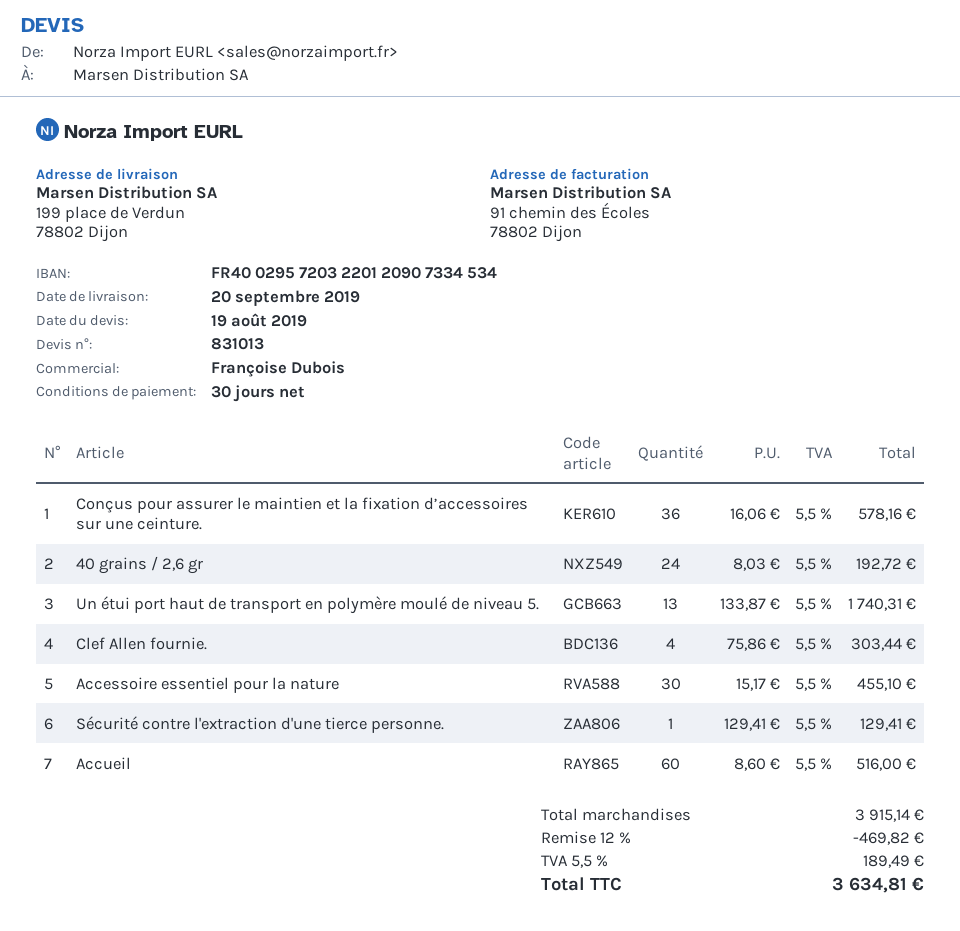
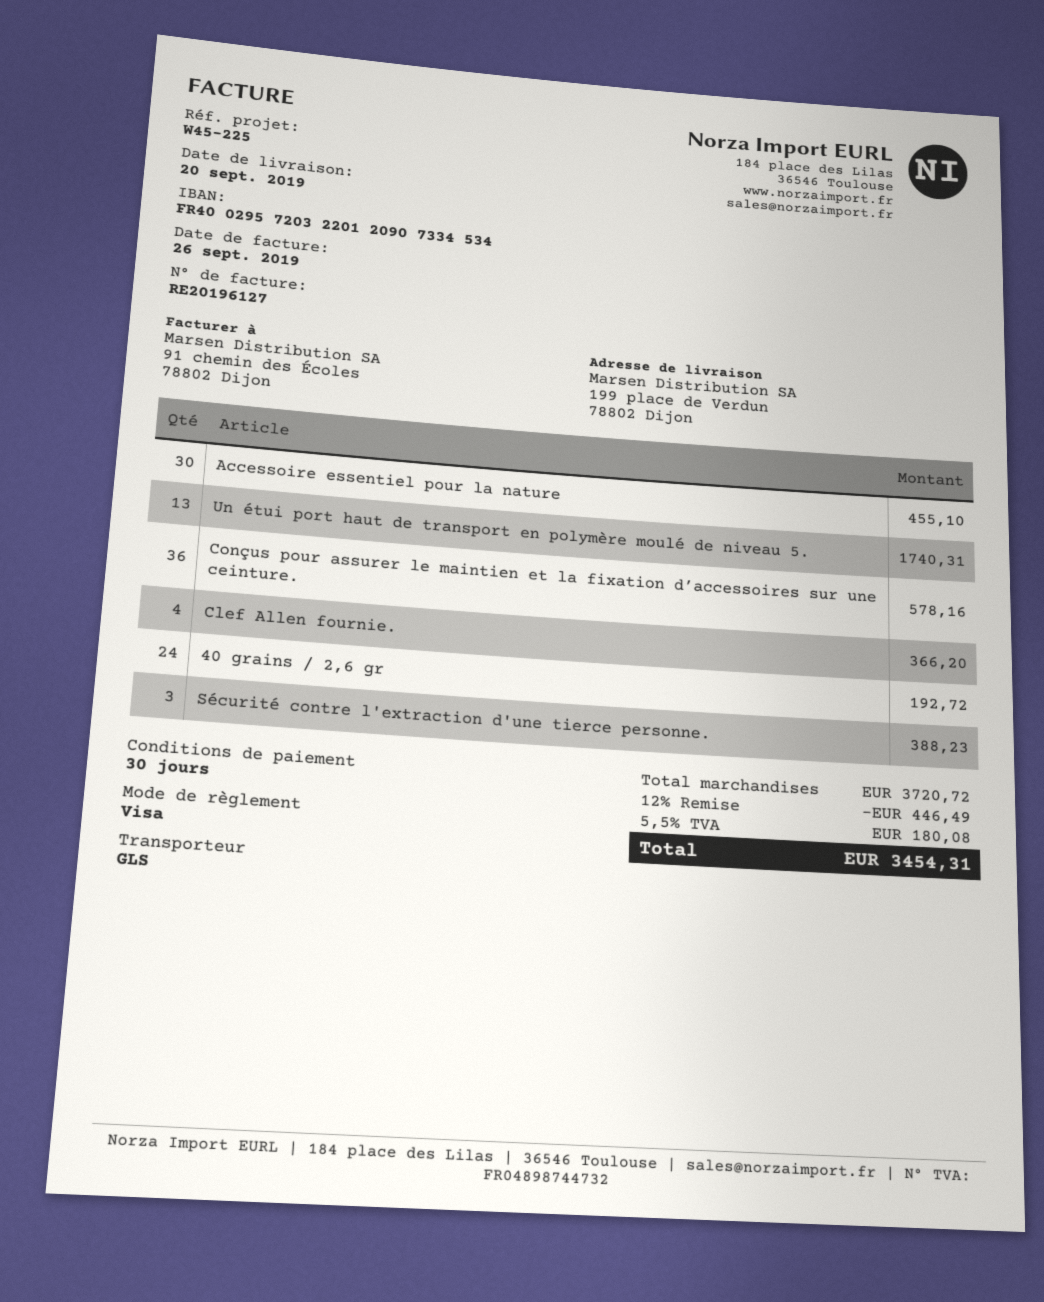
Clef Allen fournie.: 4 for 303.44 -> 4 for 366.20
Sécurité contre l'extraction d'une tierce personne.: 1 for 129.41 -> 3 for 388.23
Accueil: 60 for 516.00 -> none
subtotal: 3915.14 -> 3720.72
discount: 12% = 469.82 -> 12% = 446.49
tax: 5.5% = 189.49 -> 5.5% = 180.08
total: 3634.81 -> 3454.31

